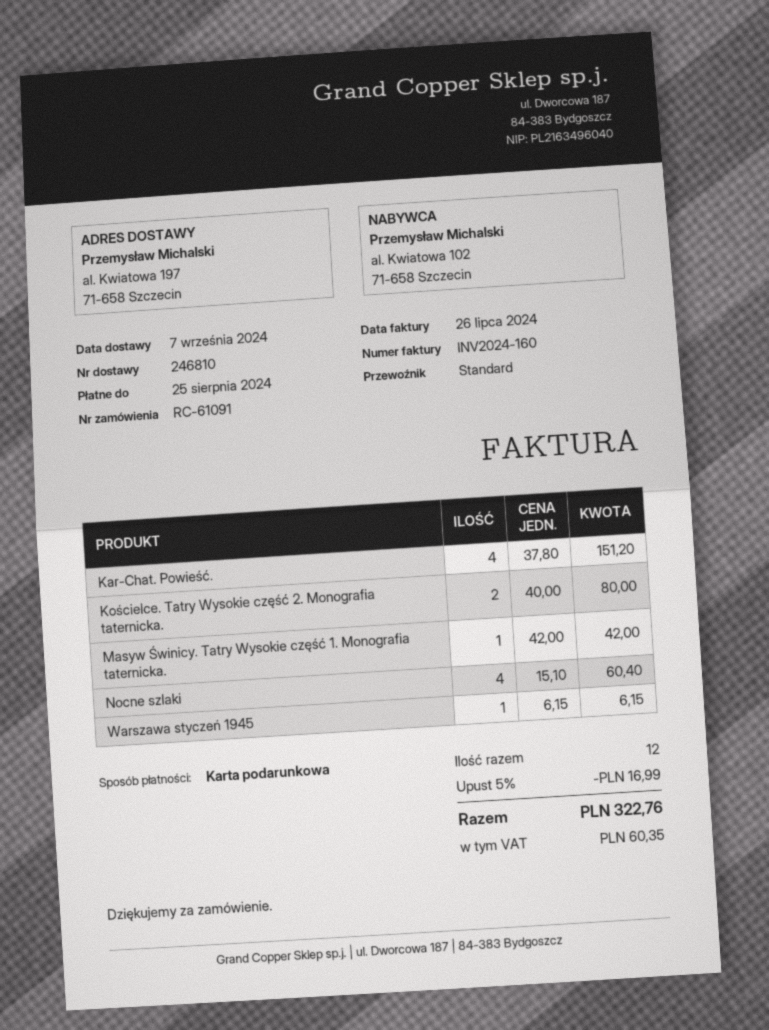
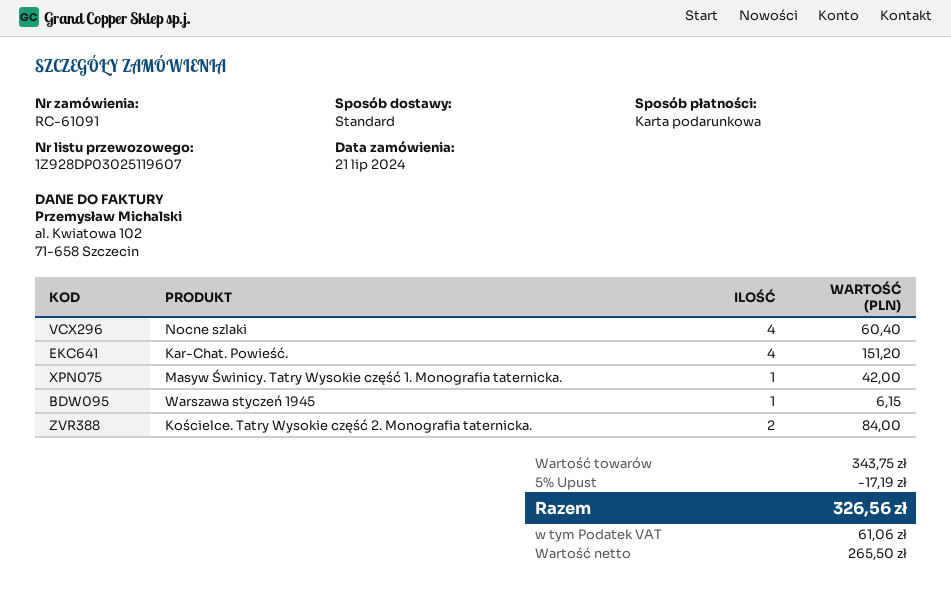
Kościelce. Tatry Wysokie część 2. Monografia taternicka.: 2 for 80.00 -> 2 for 84.00
discount: 5% = 16.99 -> 5% = 17.19
tax: 60.35 -> 61.06
total: 322.76 -> 326.56

